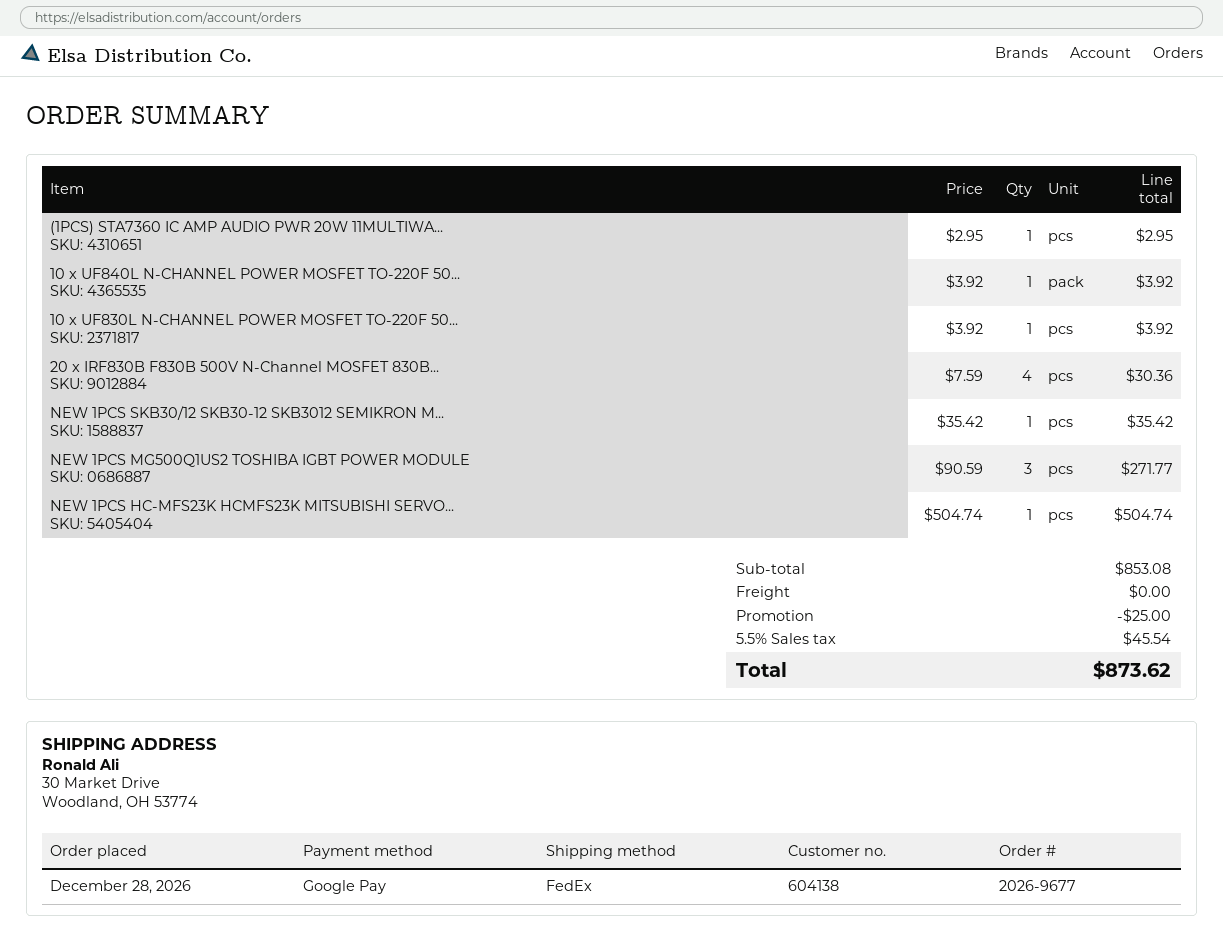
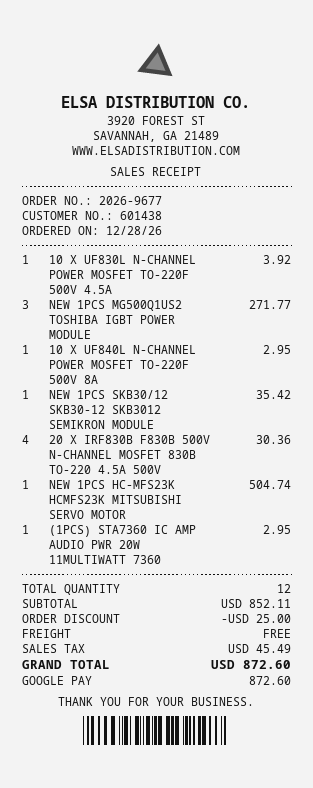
customer number: 604138 -> 601438
10 x UF840L N-CHANNEL POWER MOSFET TO-220F 50...: 1 for 3.92 -> 1 for 2.95
subtotal: 853.08 -> 852.11
tax: 45.54 -> 45.49
total: 873.62 -> 872.60

